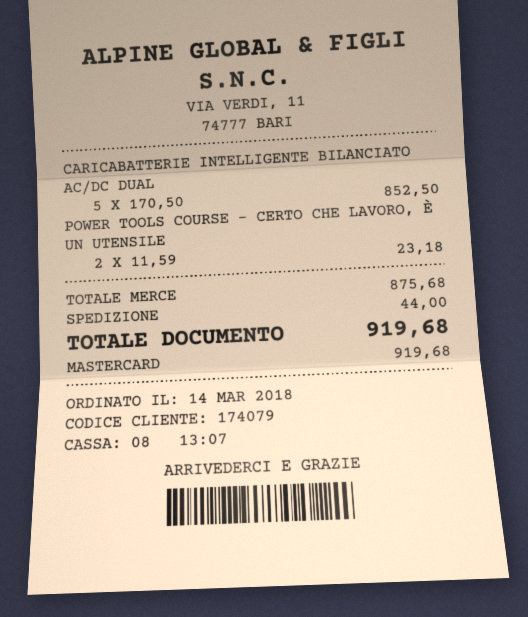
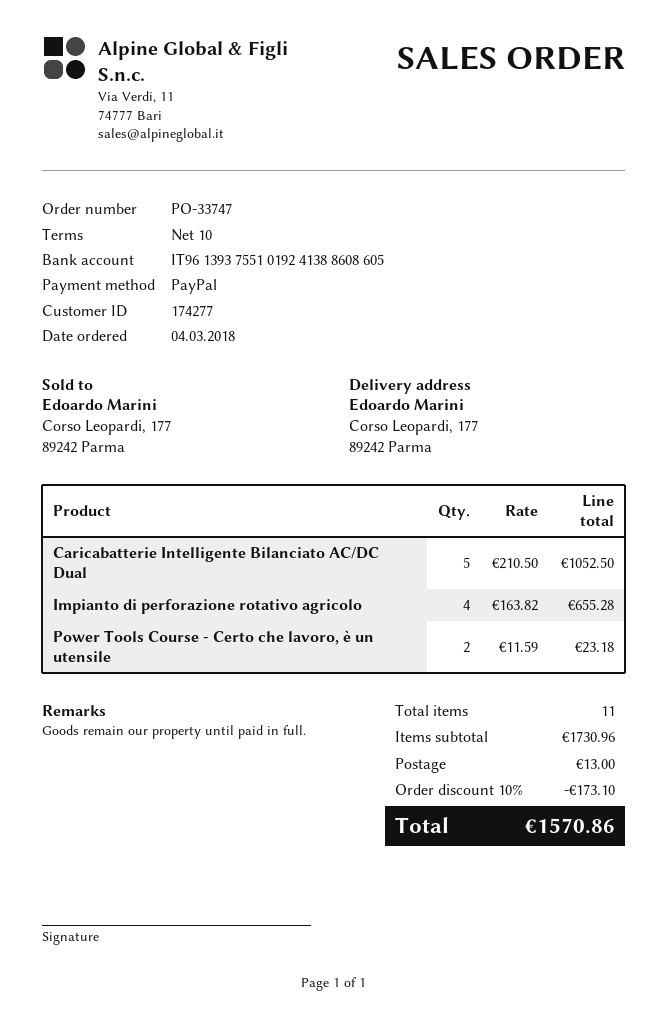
order date: 2018-03-14 -> 2018-03-04
customer number: 174079 -> 174277
payment method: Mastercard -> PayPal
CARICABATTERIE INTELLIGENTE BILANCIATO AC/DC DUAL: 5 x 170.50 = 852.50 -> 5 x 210.50 = 1052.50
Impianto di perforazione rotativo agricolo: none -> 4 x 163.82 = 655.28
subtotal: 875.68 -> 1730.96
discount: none -> 10% = 173.10
shipping: 44.00 -> 13.00
total: 919.68 -> 1570.86

